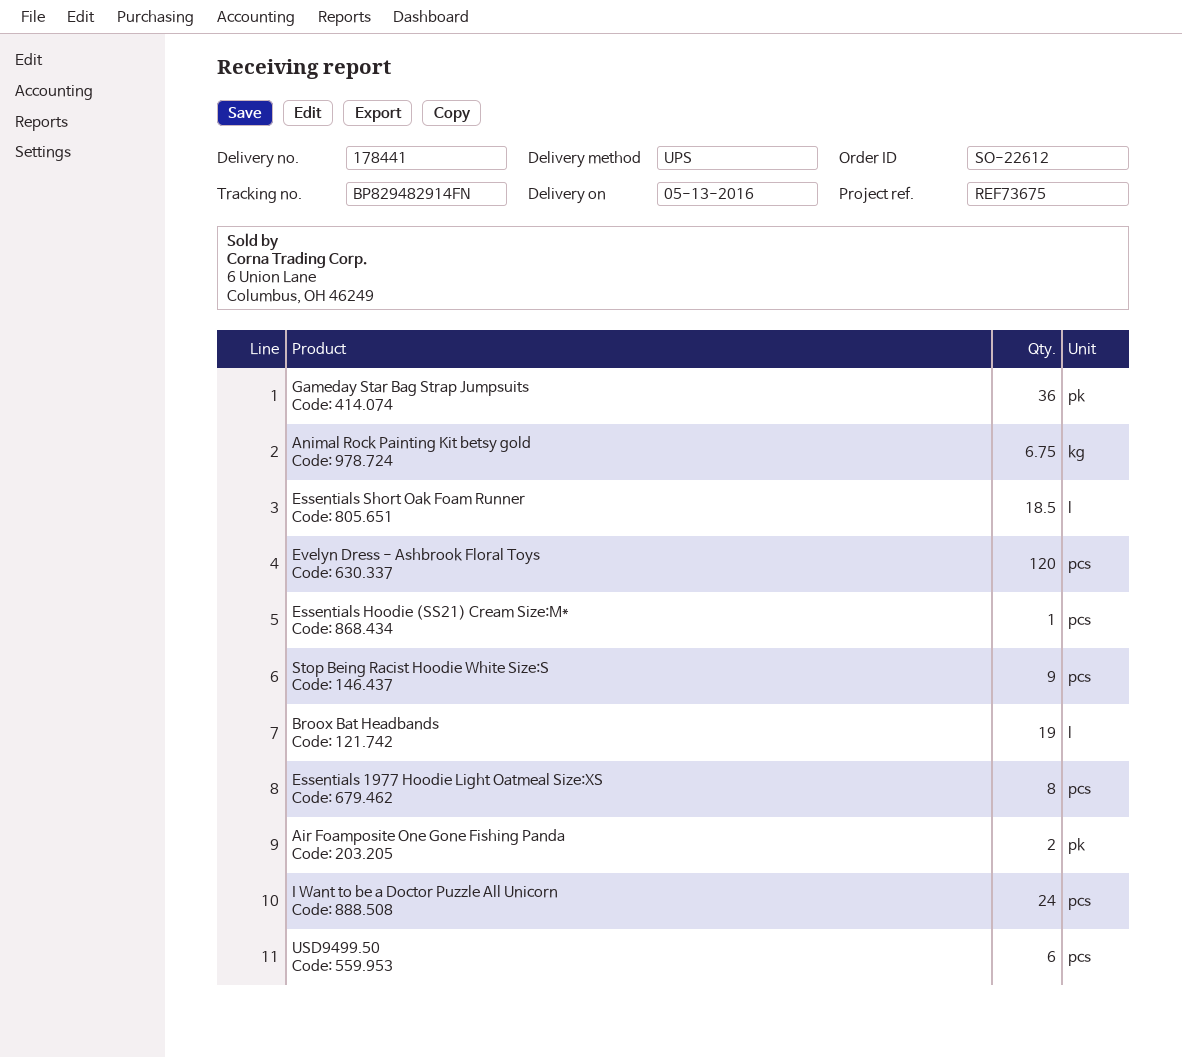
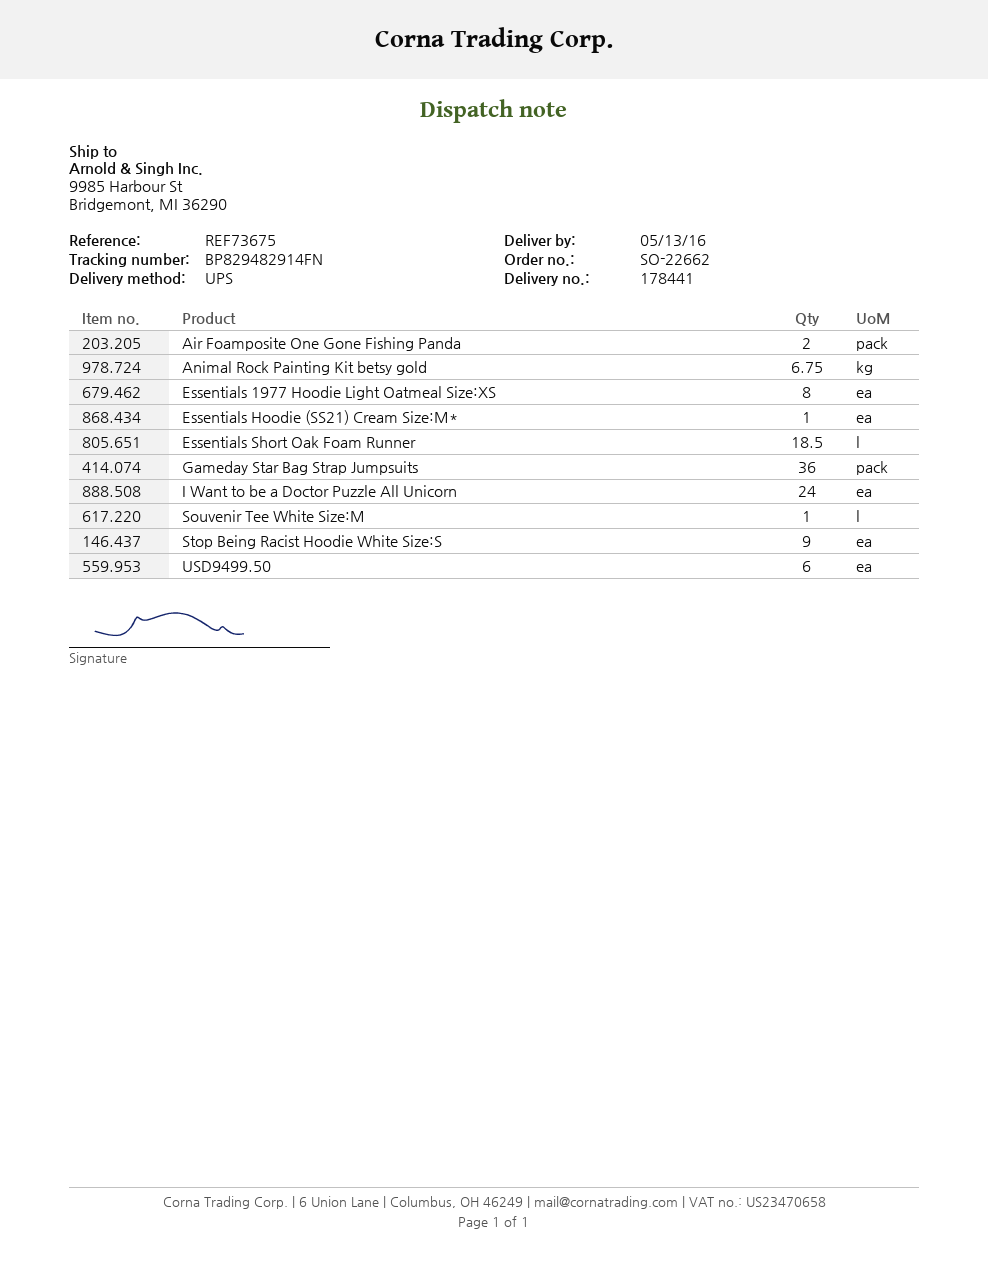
order number: SO-22612 -> SO-22662
Evelyn Dress - Ashbrook Floral Toys: 120 -> none
Broox Bat Headbands: 19 -> none
Souvenir Tee White Size:M: none -> 1

